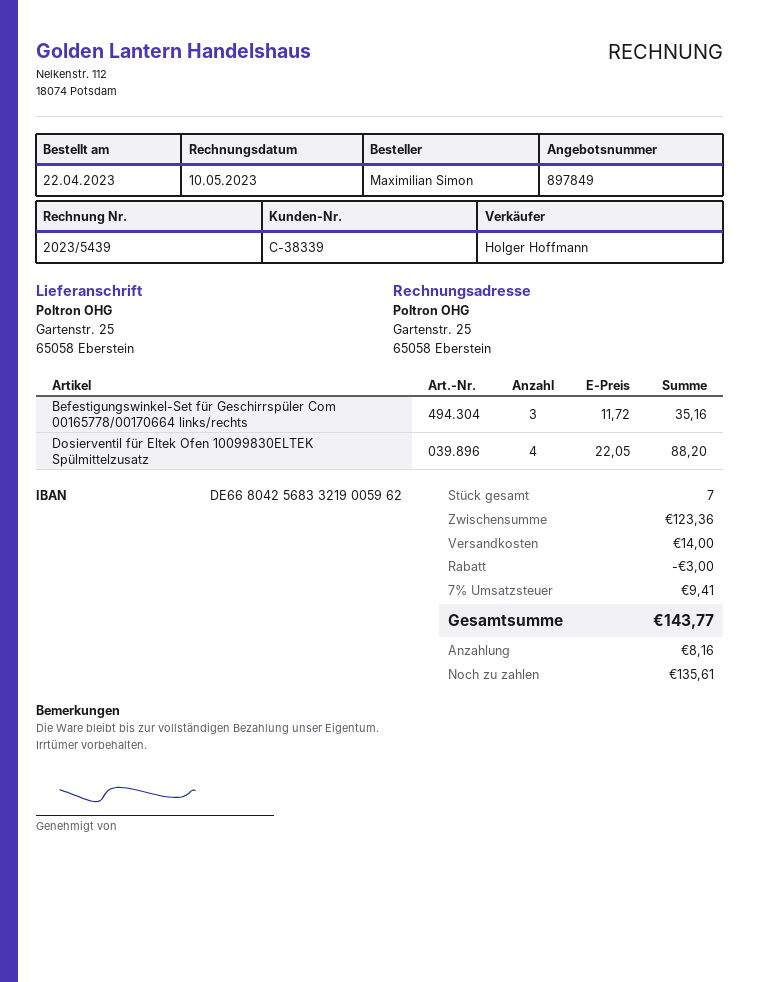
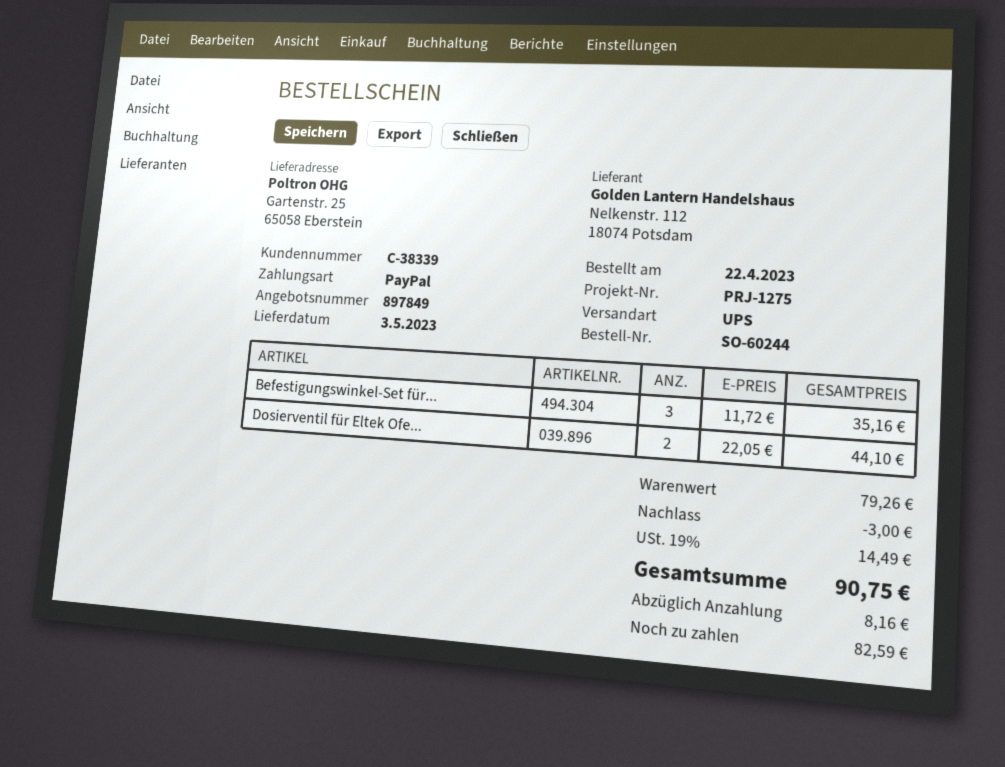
Dosierventil für Eltek Ofen 10099830ELTEK Spülmittelzusatz: 4 x 22.05 = 88.20 -> 2 x 22.05 = 44.10
subtotal: 123.36 -> 79.26
shipping: 14.00 -> none
tax: 7% = 9.41 -> 19% = 14.49
total: 143.77 -> 90.75
balance: 135.61 -> 82.59

